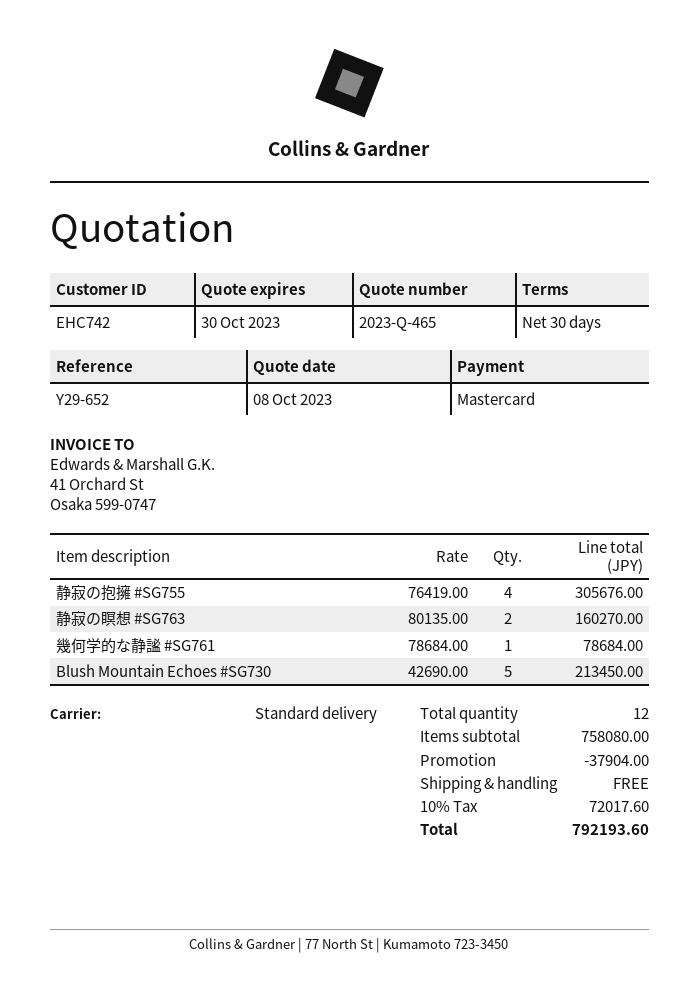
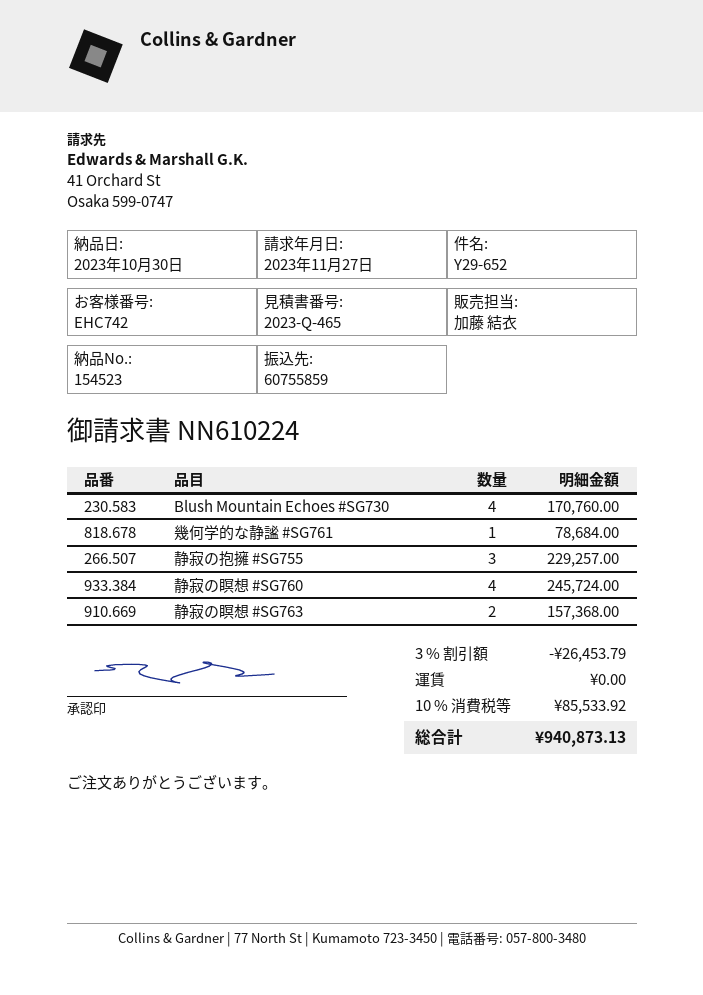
静寂の抱擁 #SG755: 4 for 305676.00 -> 3 for 229257.00
静寂の瞑想 #SG763: 2 for 160270.00 -> 2 for 157368.00
Blush Mountain Echoes #SG730: 5 for 213450.00 -> 4 for 170760.00
静寂の瞑想 #SG760: none -> 4 for 245724.00
discount: 37904.00 -> 26453.79
tax: 10% = 72017.60 -> 10% = 85533.92
total: 792193.60 -> 940873.13

